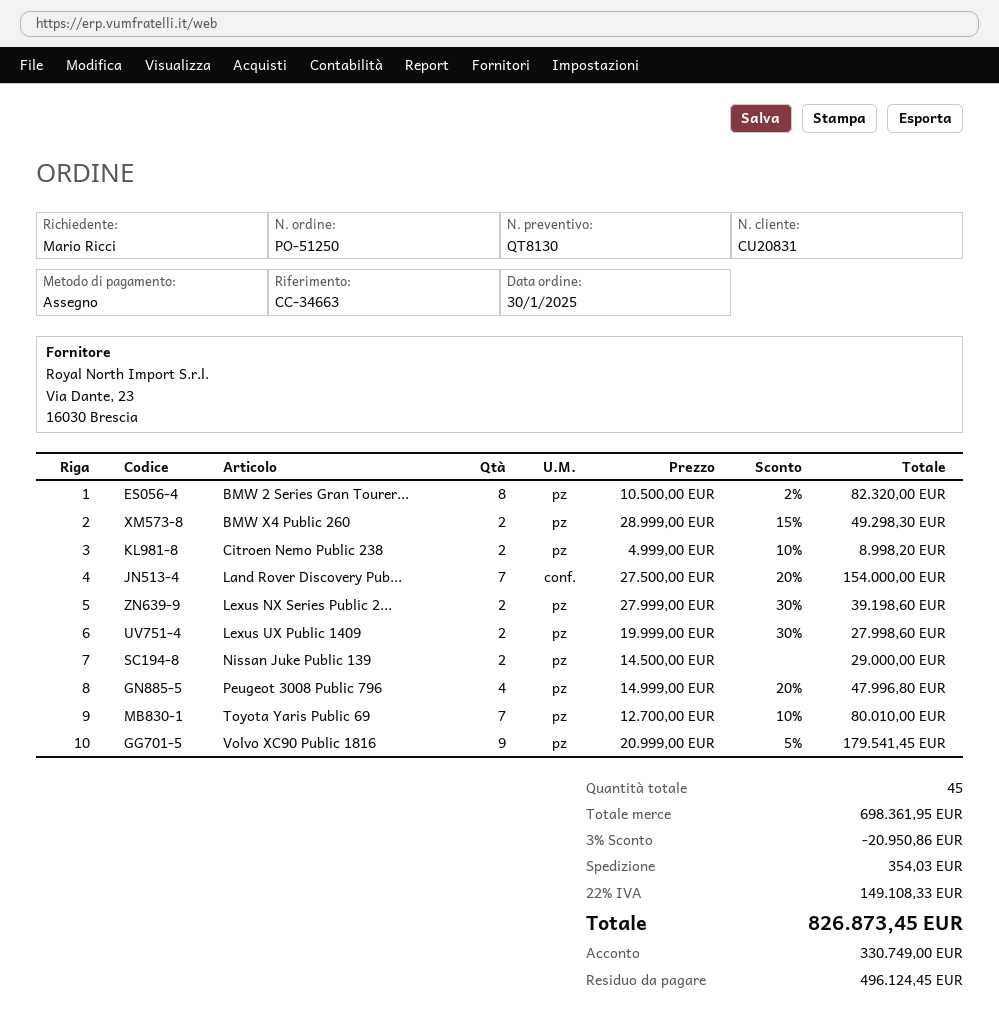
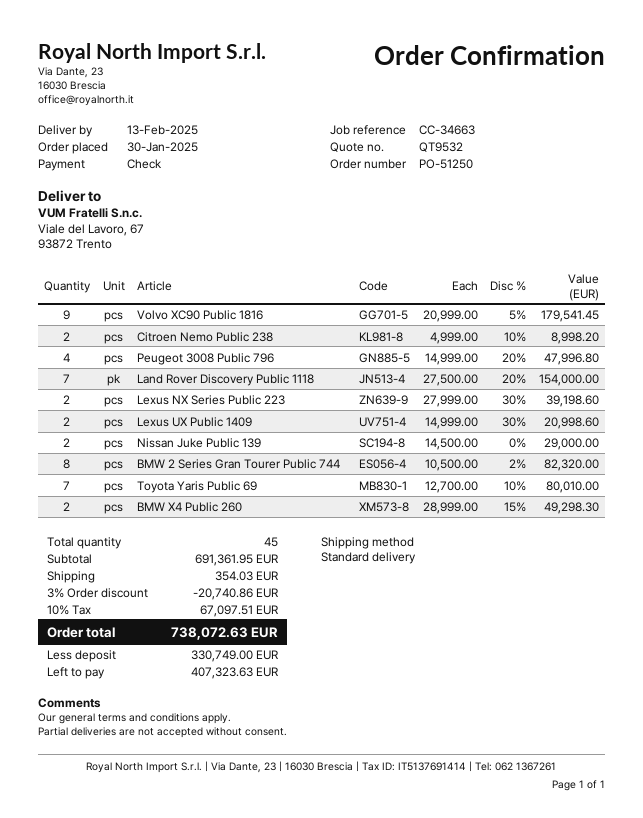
quote number: QT8130 -> QT9532
Lexus UX Public 1409: 2 x 19999.00 - 30% = 27998.60 -> 2 x 14999.00 - 30% = 20998.60
subtotal: 698361.95 -> 691361.95
discount: 3% = 20950.86 -> 3% = 20740.86
tax: 22% = 149108.33 -> 10% = 67097.51
total: 826873.45 -> 738072.63
balance: 496124.45 -> 407323.63

